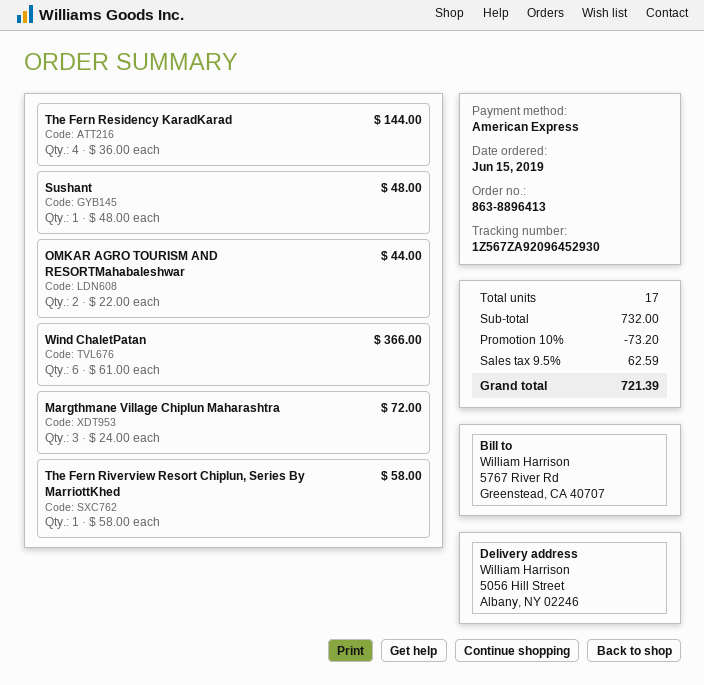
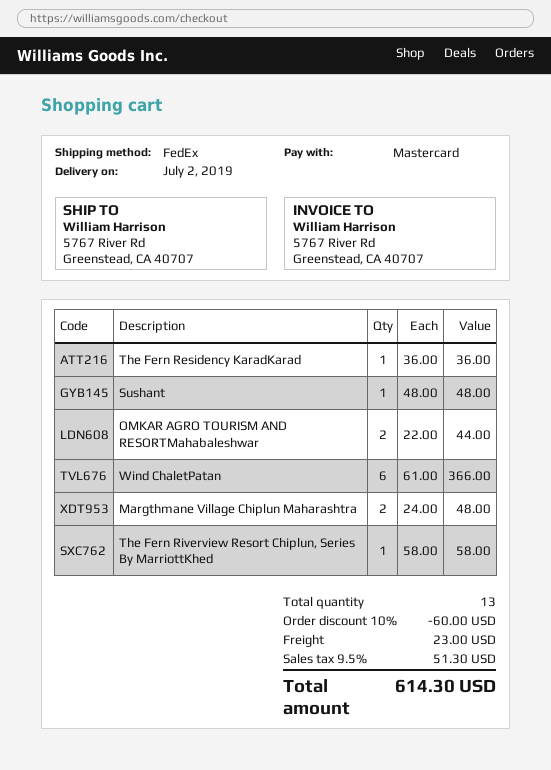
payment method: American Express -> Mastercard
ship to: 5056 Hill Street, Albany, NY 02246 -> 5767 River Rd, Greenstead, CA 40707
The Fern Residency KaradKarad: 4 x 36.00 = 144.00 -> 1 x 36.00 = 36.00
Margthmane Village Chiplun Maharashtra: 3 x 24.00 = 72.00 -> 2 x 24.00 = 48.00
total quantity: 17 -> 13
discount: 10% = 73.20 -> 10% = 60.00
shipping: none -> 23.00
tax: 9.5% = 62.59 -> 9.5% = 51.30
total: 721.39 -> 614.30

